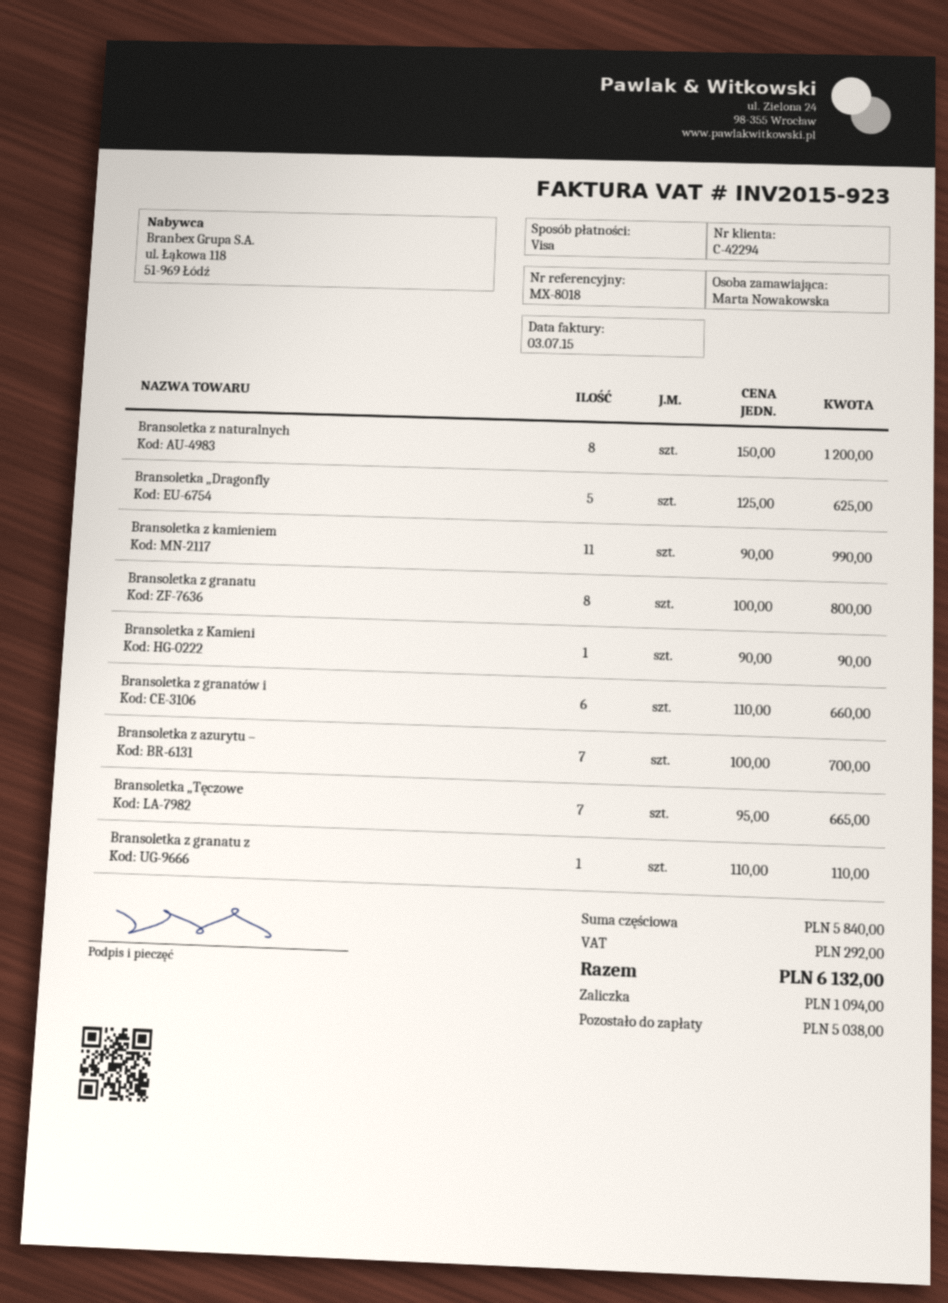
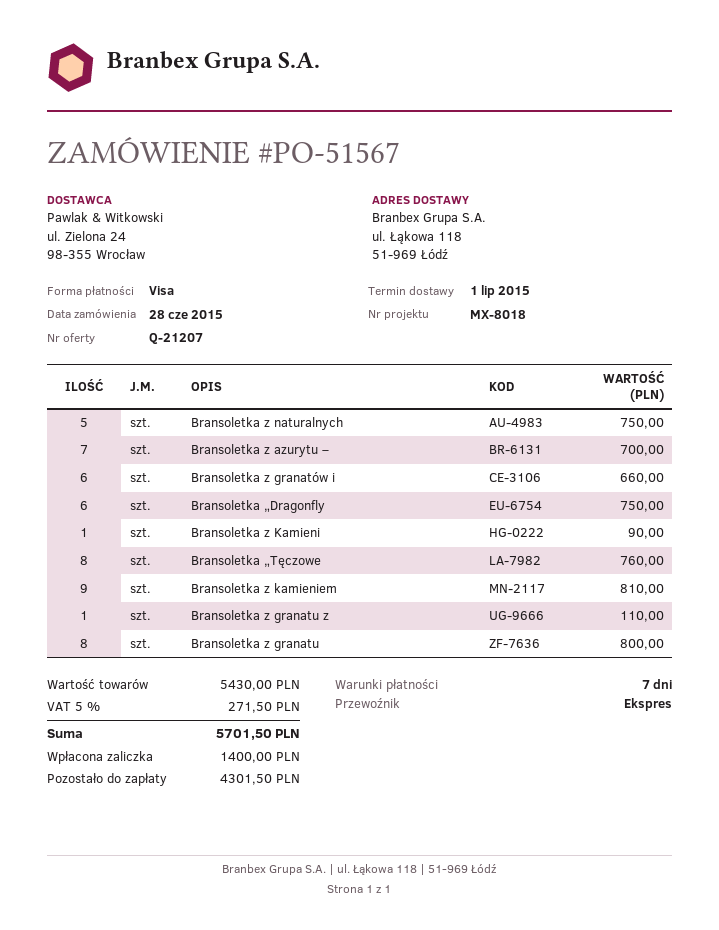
Bransoletka z naturalnych: 8 for 1200.00 -> 5 for 750.00
Bransoletka „Dragonfly: 5 for 625.00 -> 6 for 750.00
Bransoletka z kamieniem: 11 for 990.00 -> 9 for 810.00
Bransoletka „Tęczowe: 7 for 665.00 -> 8 for 760.00
subtotal: 5840.00 -> 5430.00
tax: 292.00 -> 271.50
total: 6132.00 -> 5701.50
deposit: 1094.00 -> 1400.00
balance: 5038.00 -> 4301.50

